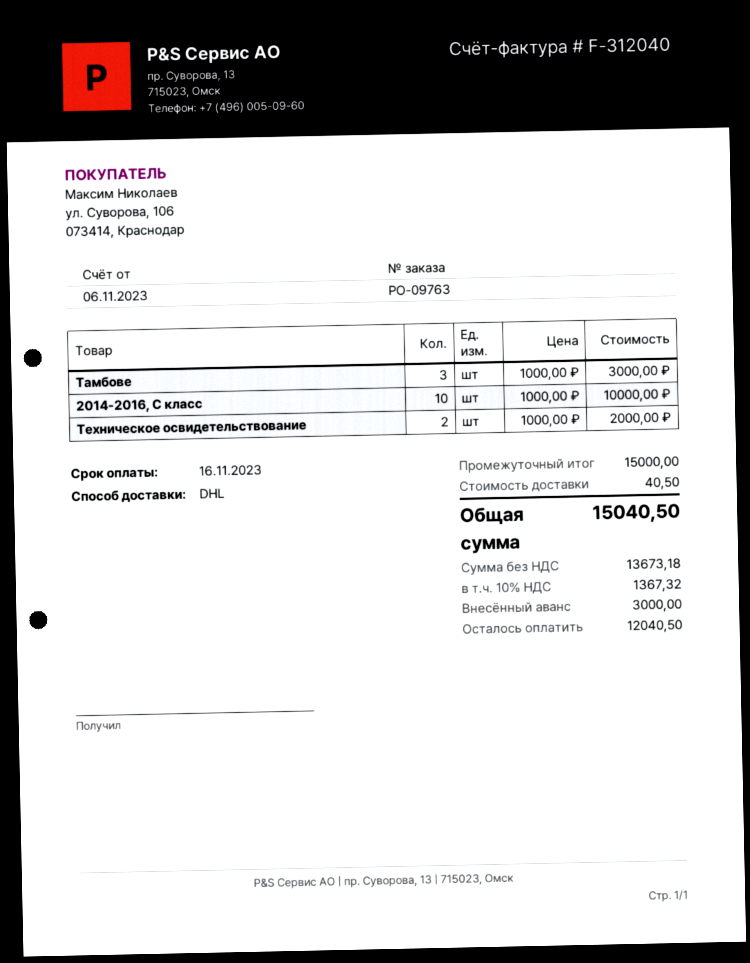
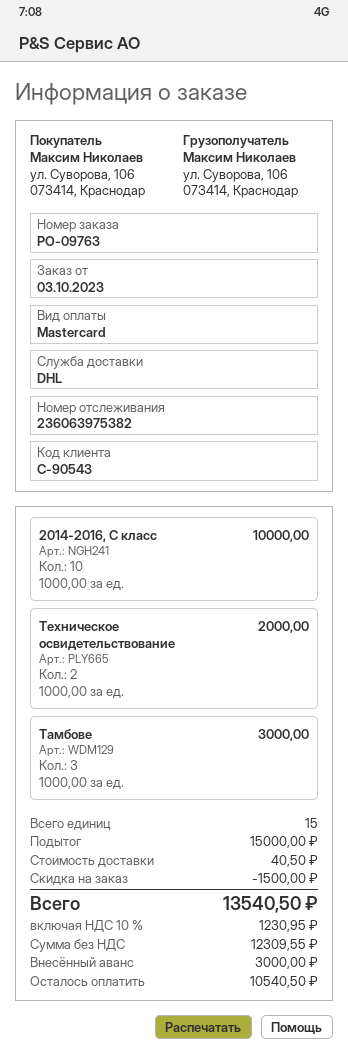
discount: none -> 1500.00
net: 13673.18 -> 12309.55
tax: 10% = 1367.32 -> 10% = 1230.95
total: 15040.50 -> 13540.50
balance: 12040.50 -> 10540.50

